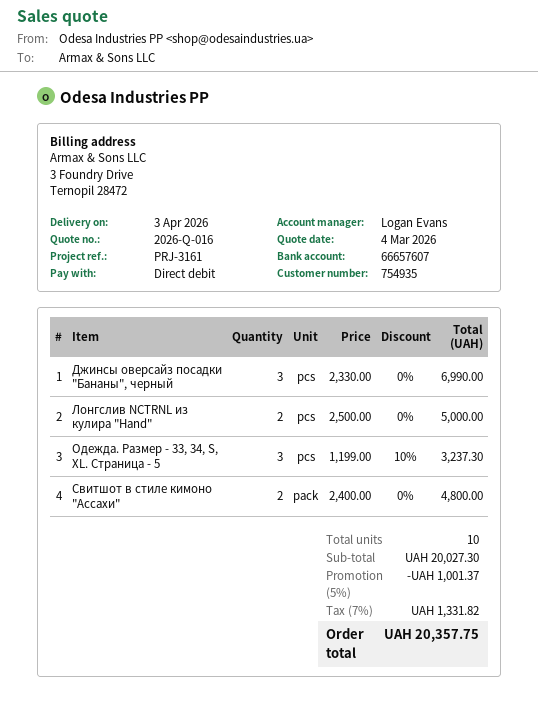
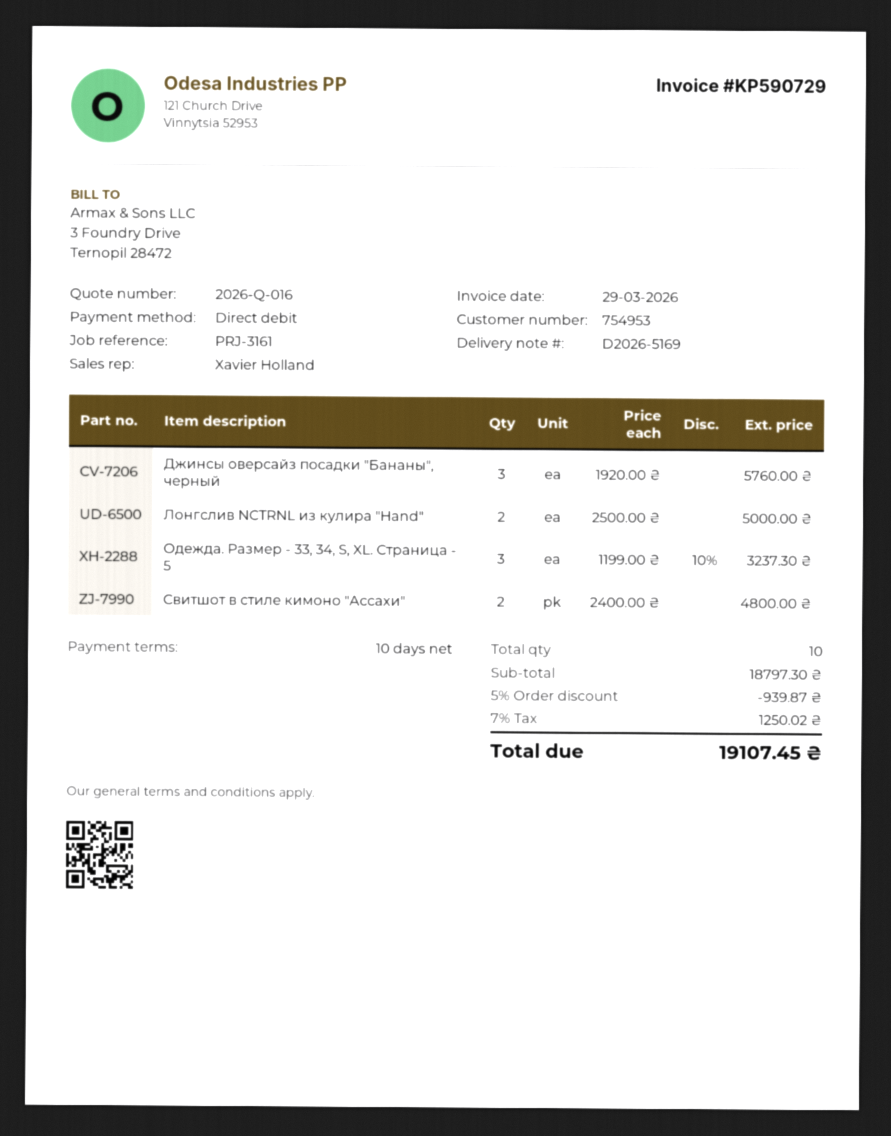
customer number: 754935 -> 754953
sales rep: Logan Evans -> Xavier Holland
Джинсы оверсайз посадки "Бананы", черный: 3 x 2330.00 = 6990.00 -> 3 x 1920.00 = 5760.00
subtotal: 20027.30 -> 18797.30
discount: 5% = 1001.37 -> 5% = 939.87
tax: 7% = 1331.82 -> 7% = 1250.02
total: 20357.75 -> 19107.45

